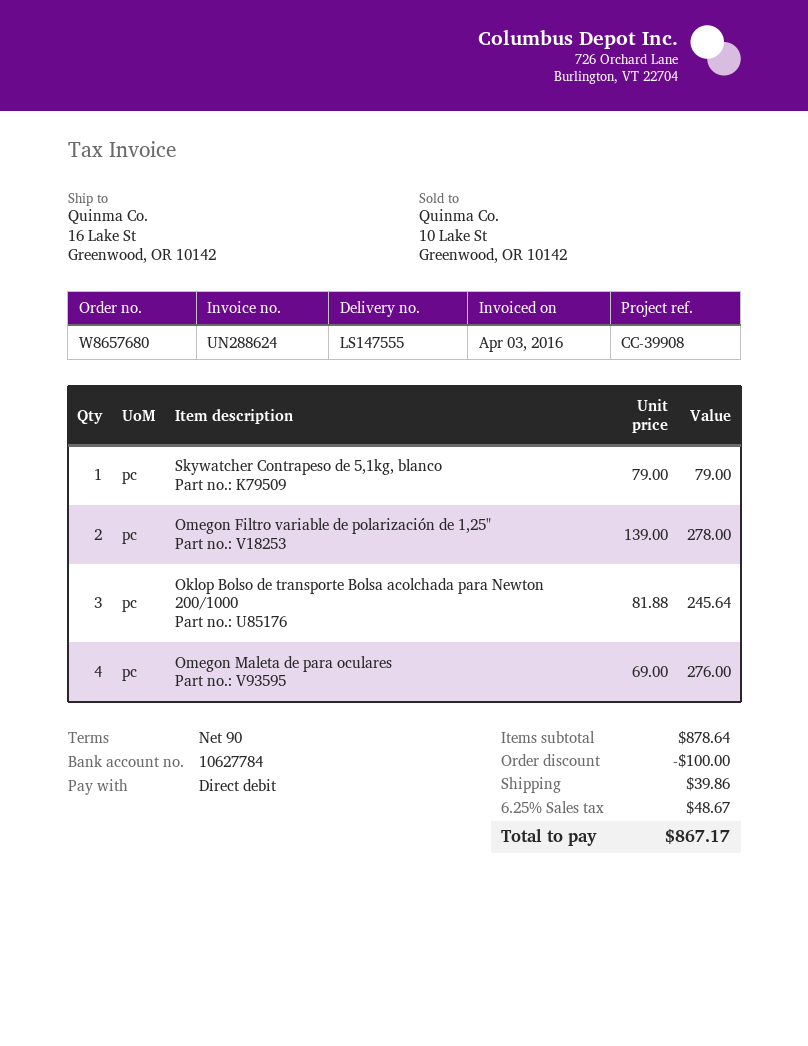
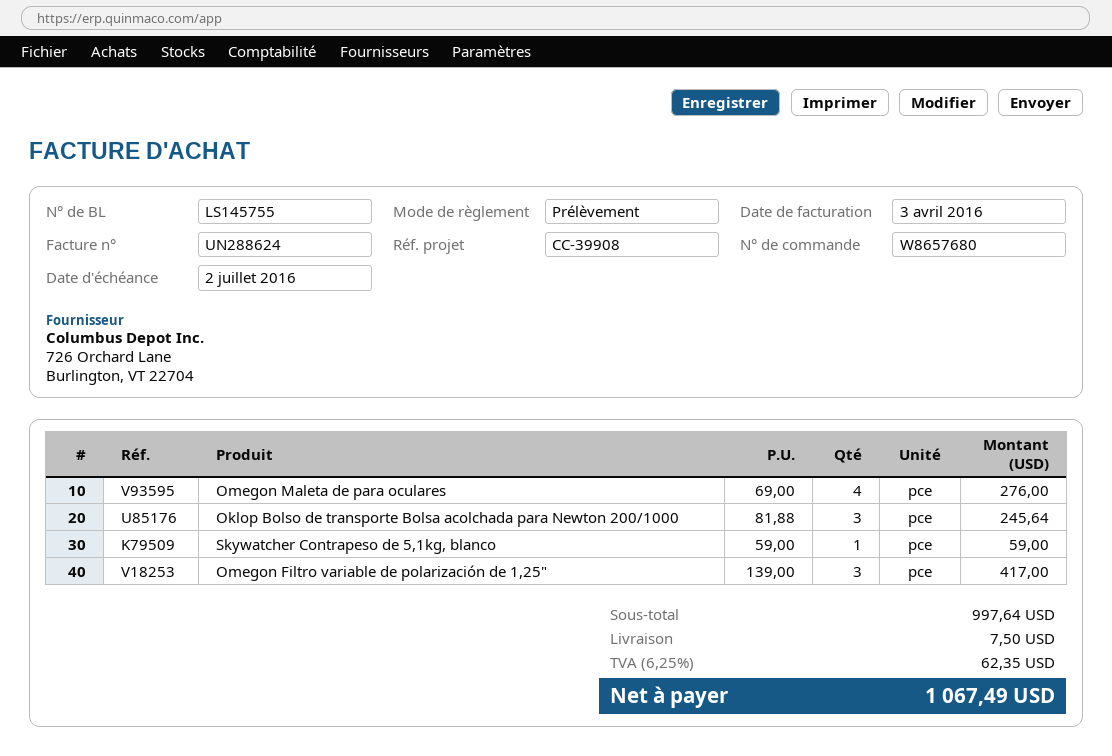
delivery note number: LS147555 -> LS145755
Skywatcher Contrapeso de 5,1kg, blanco: 1 x 79.00 = 79.00 -> 1 x 59.00 = 59.00
Omegon Filtro variable de polarización de 1,25": 2 x 139.00 = 278.00 -> 3 x 139.00 = 417.00
subtotal: 878.64 -> 997.64
discount: 100.00 -> none
shipping: 39.86 -> 7.50
tax: 6.25% = 48.67 -> 6.25% = 62.35
total: 867.17 -> 1067.49

